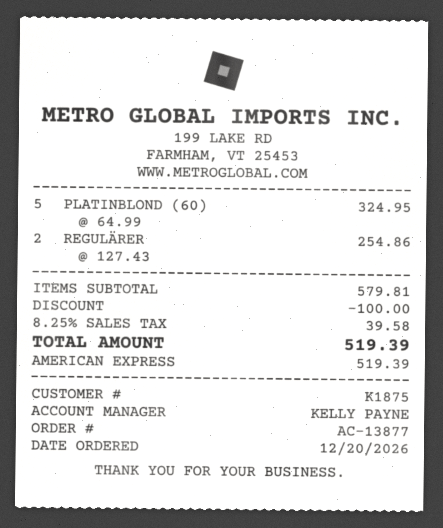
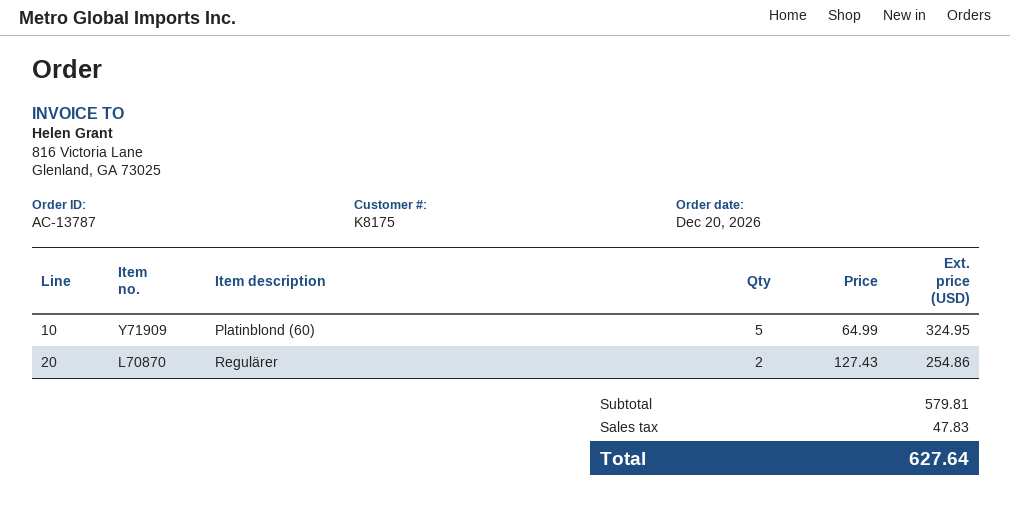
order number: AC-13877 -> AC-13787
customer number: K1875 -> K8175
discount: 100.00 -> none
tax: 39.58 -> 47.83
total: 519.39 -> 627.64

